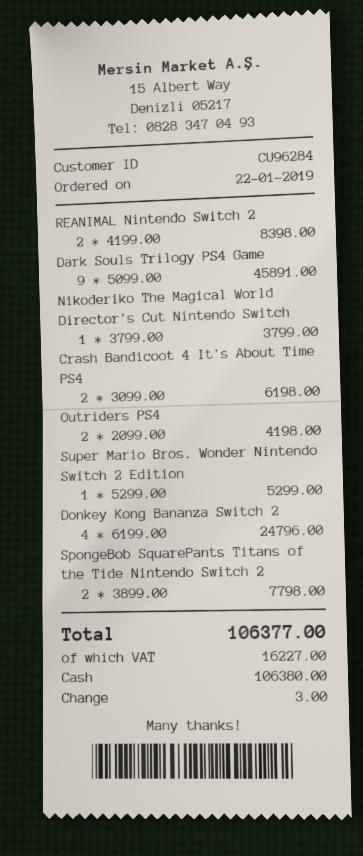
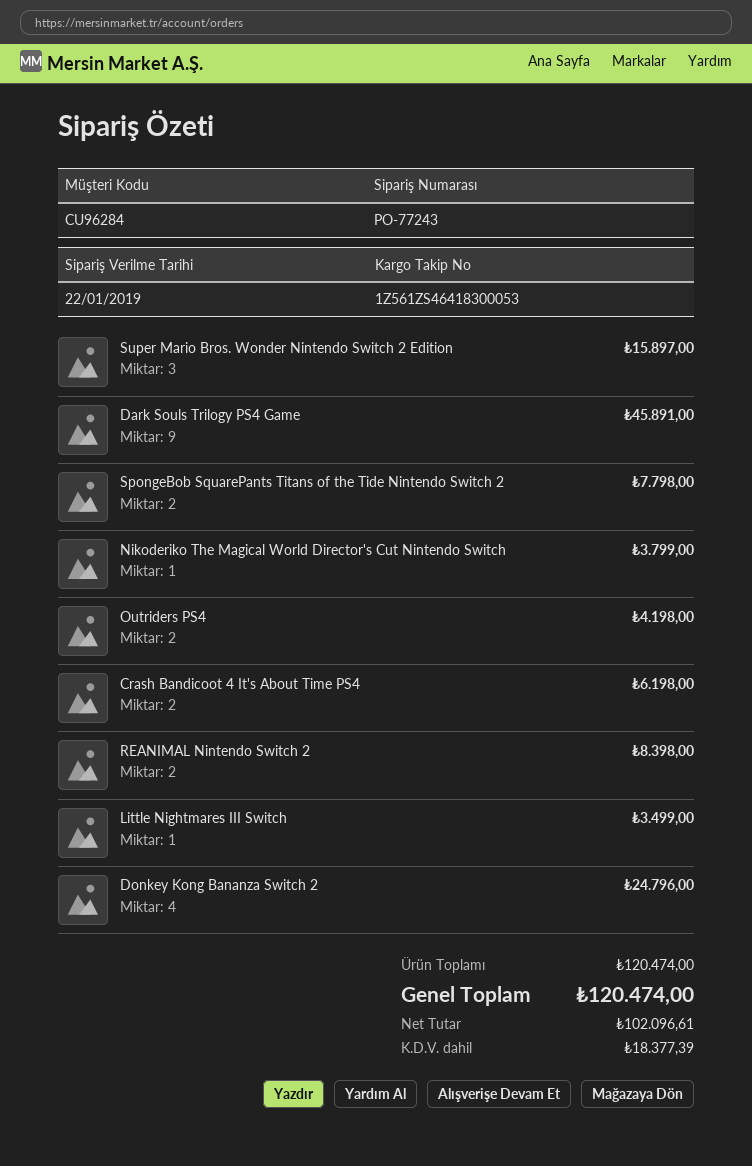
Super Mario Bros. Wonder Nintendo Switch 2 Edition: 1 for 5299.00 -> 3 for 15897.00
Little Nightmares III Switch: none -> 1 for 3499.00
tax: 16227.00 -> 18377.39
total: 106377.00 -> 120474.00

